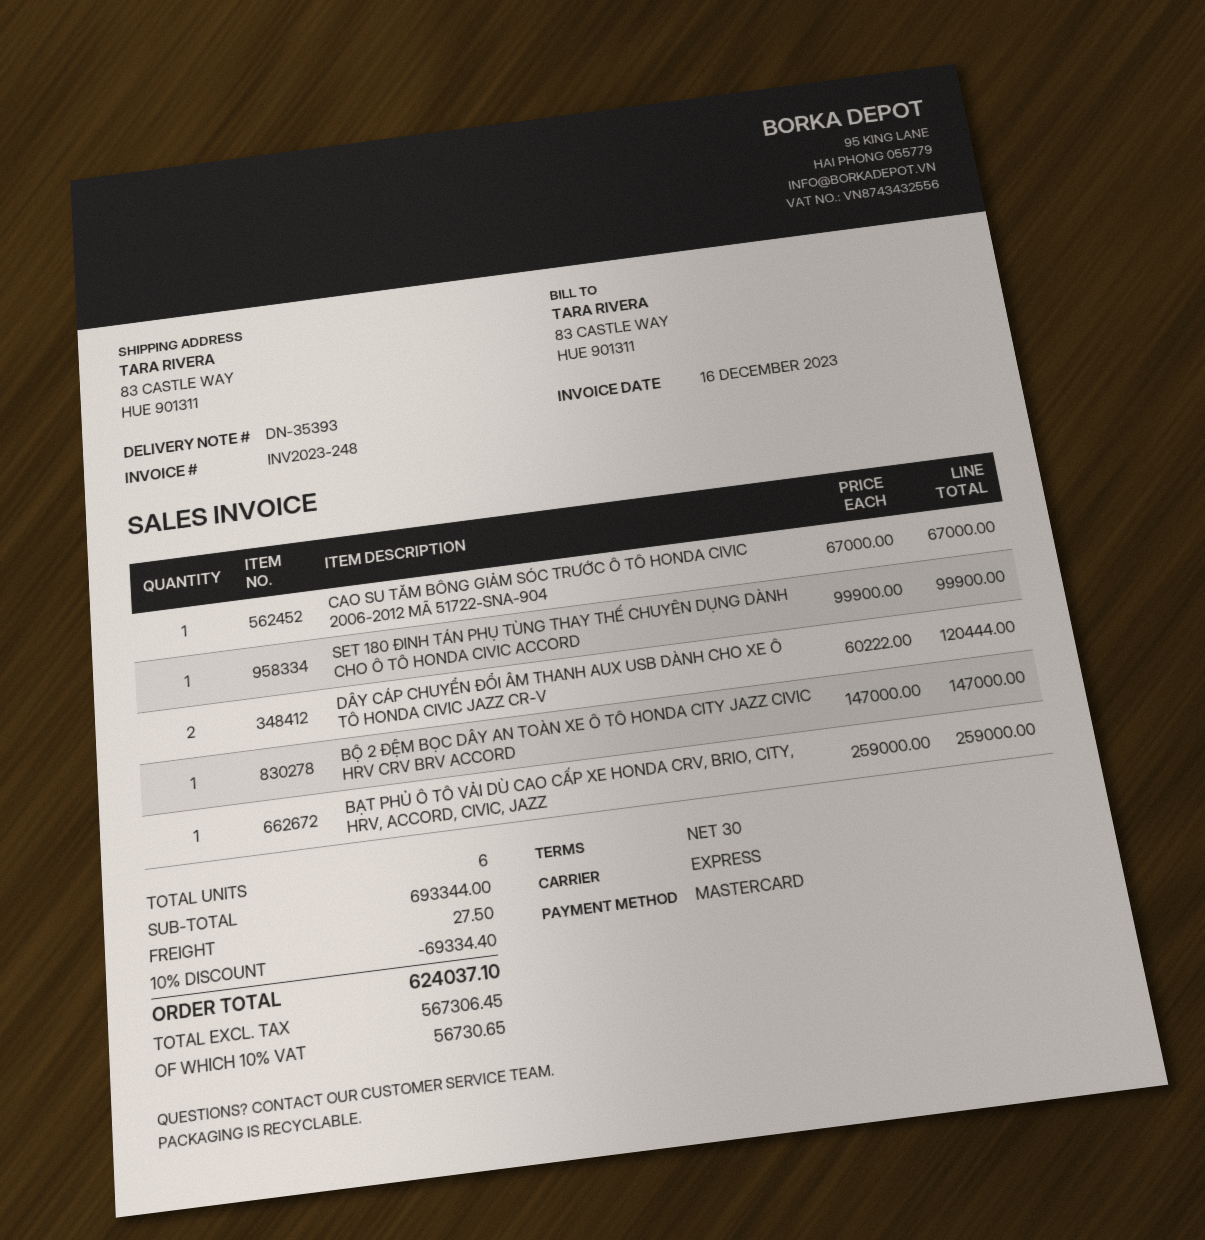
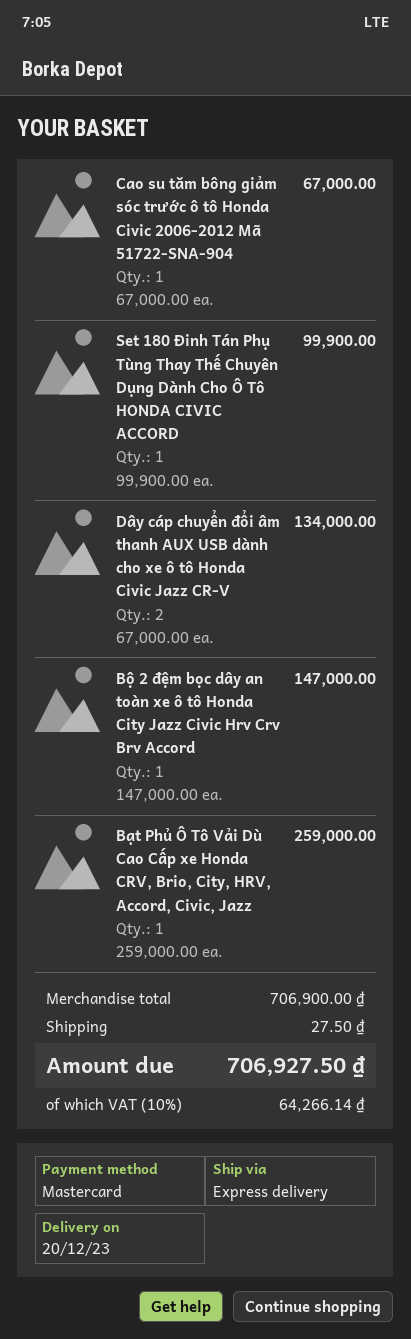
DÂY CÁP CHUYỂN ĐỔI ÂM THANH AUX USB DÀNH CHO XE Ô TÔ HONDA CIVIC JAZZ CR-V: 2 x 60222.00 = 120444.00 -> 2 x 67000.00 = 134000.00
subtotal: 693344.00 -> 706900.00
discount: 10% = 69334.40 -> none
tax: 10% = 56730.65 -> 10% = 64266.14
total: 624037.10 -> 706927.50

